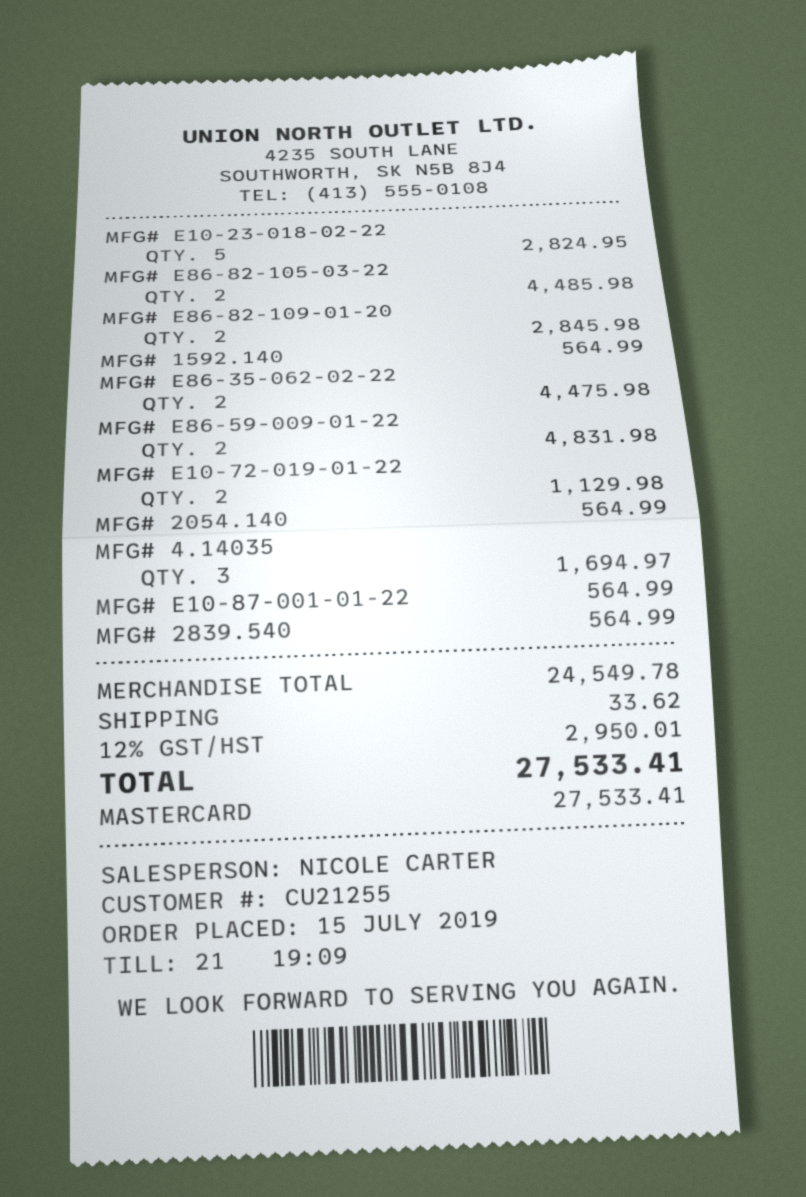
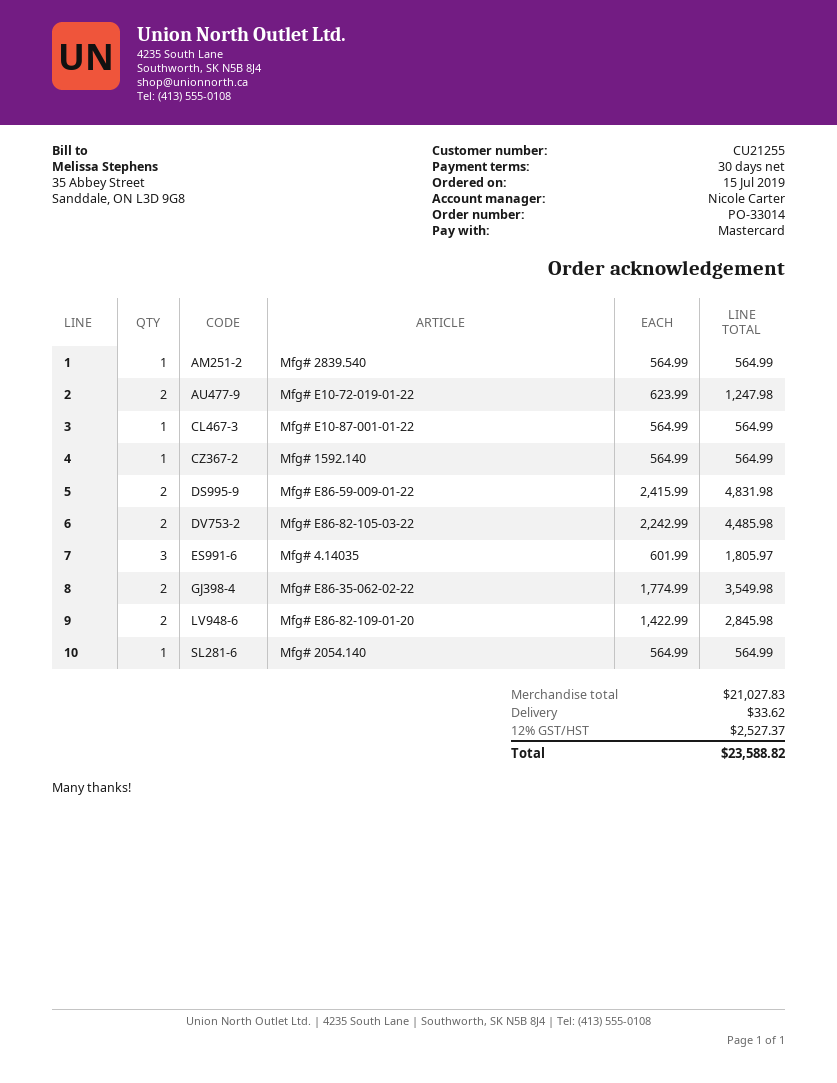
MFG# E10-23-018-02-22: 5 for 2824.95 -> none
MFG# E86-35-062-02-22: 2 for 4475.98 -> 2 for 3549.98
MFG# E10-72-019-01-22: 2 for 1129.98 -> 2 for 1247.98
MFG# 4.14035: 3 for 1694.97 -> 3 for 1805.97
subtotal: 24549.78 -> 21027.83
tax: 12% = 2950.01 -> 12% = 2527.37
total: 27533.41 -> 23588.82

